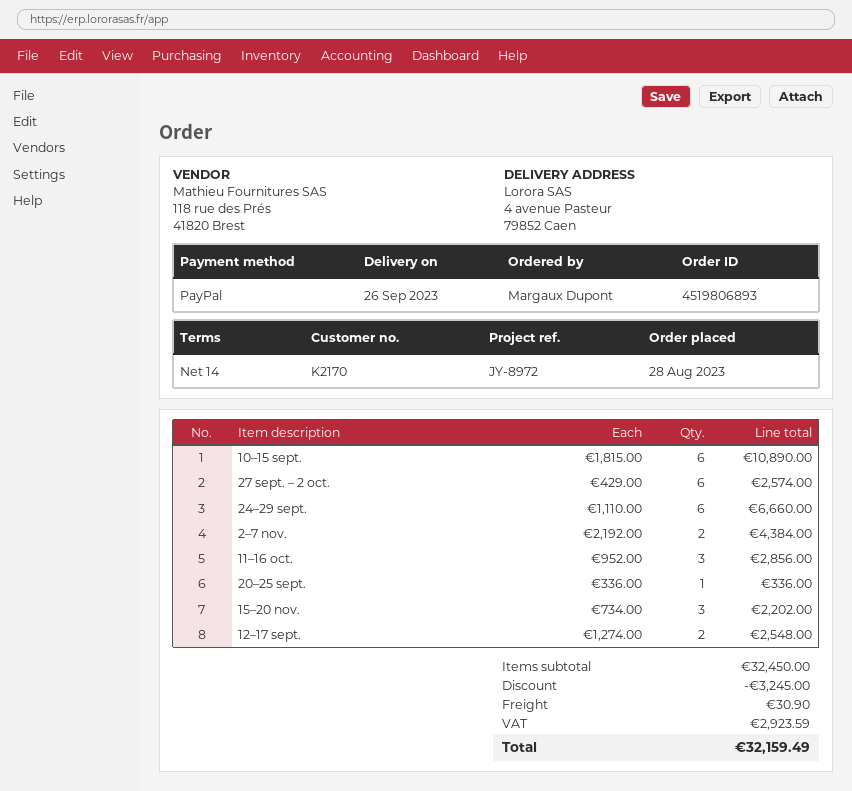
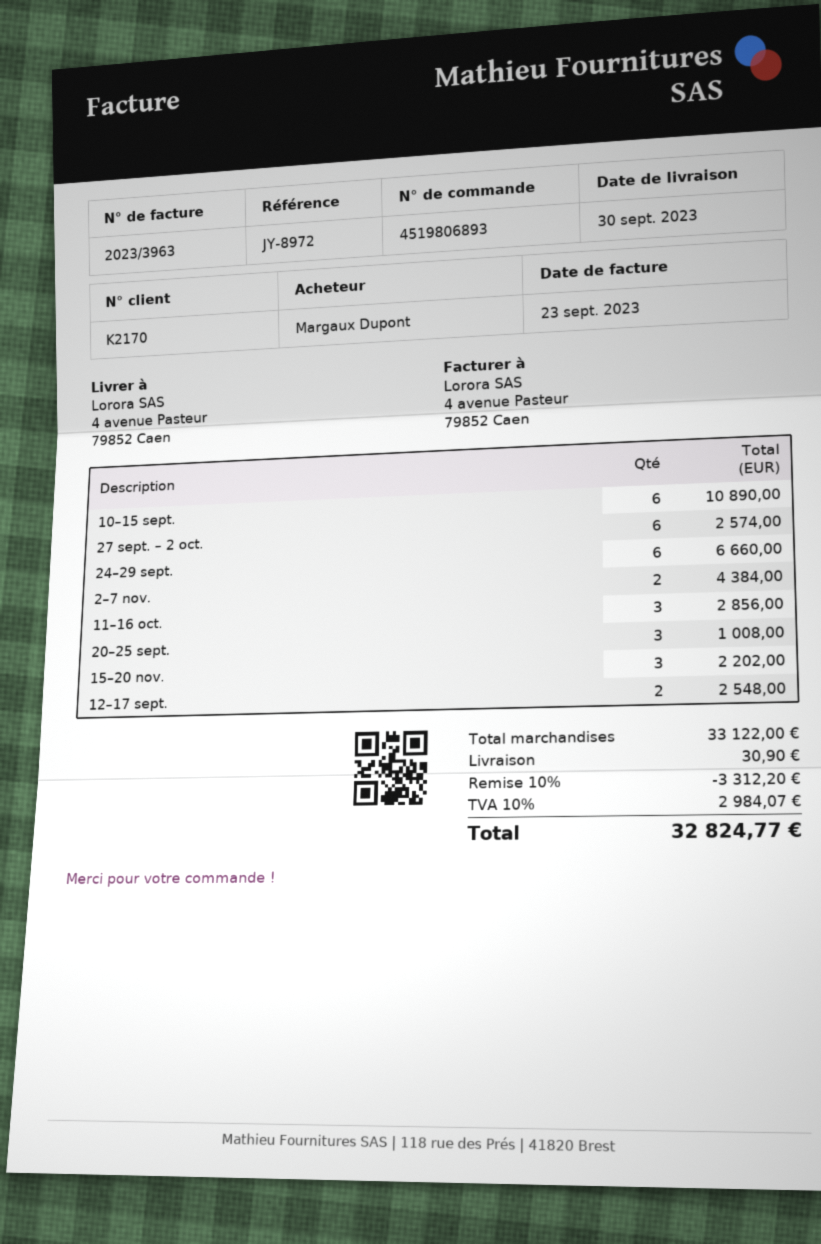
delivery date: 2023-09-26 -> 2023-09-30
20–25 sept.: 1 for 336.00 -> 3 for 1008.00
subtotal: 32450.00 -> 33122.00
discount: 3245.00 -> 3312.20
tax: 2923.59 -> 2984.07
total: 32159.49 -> 32824.77

